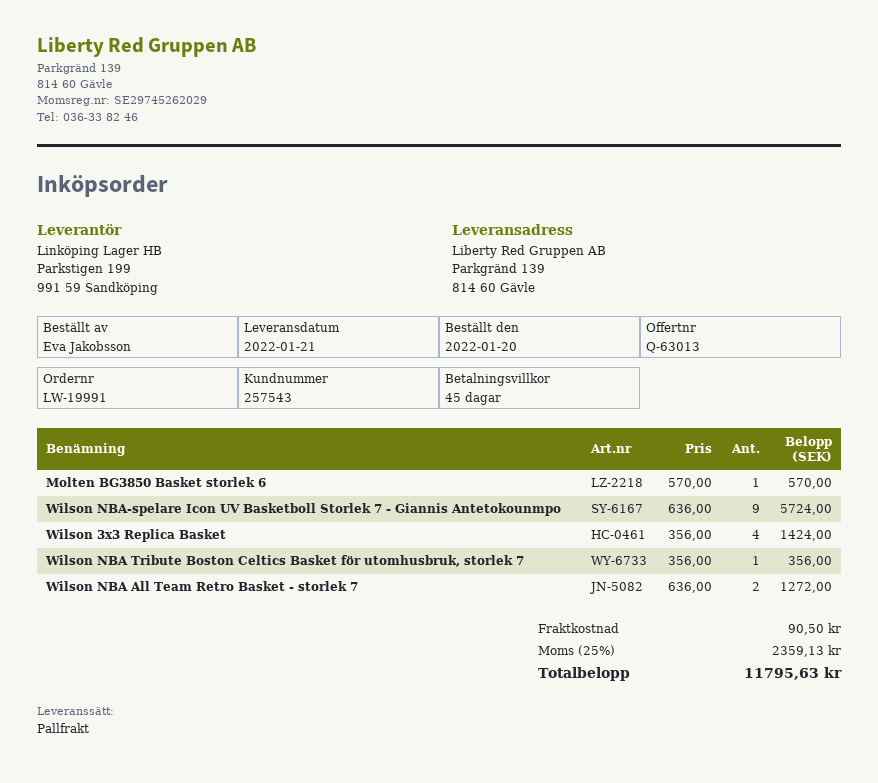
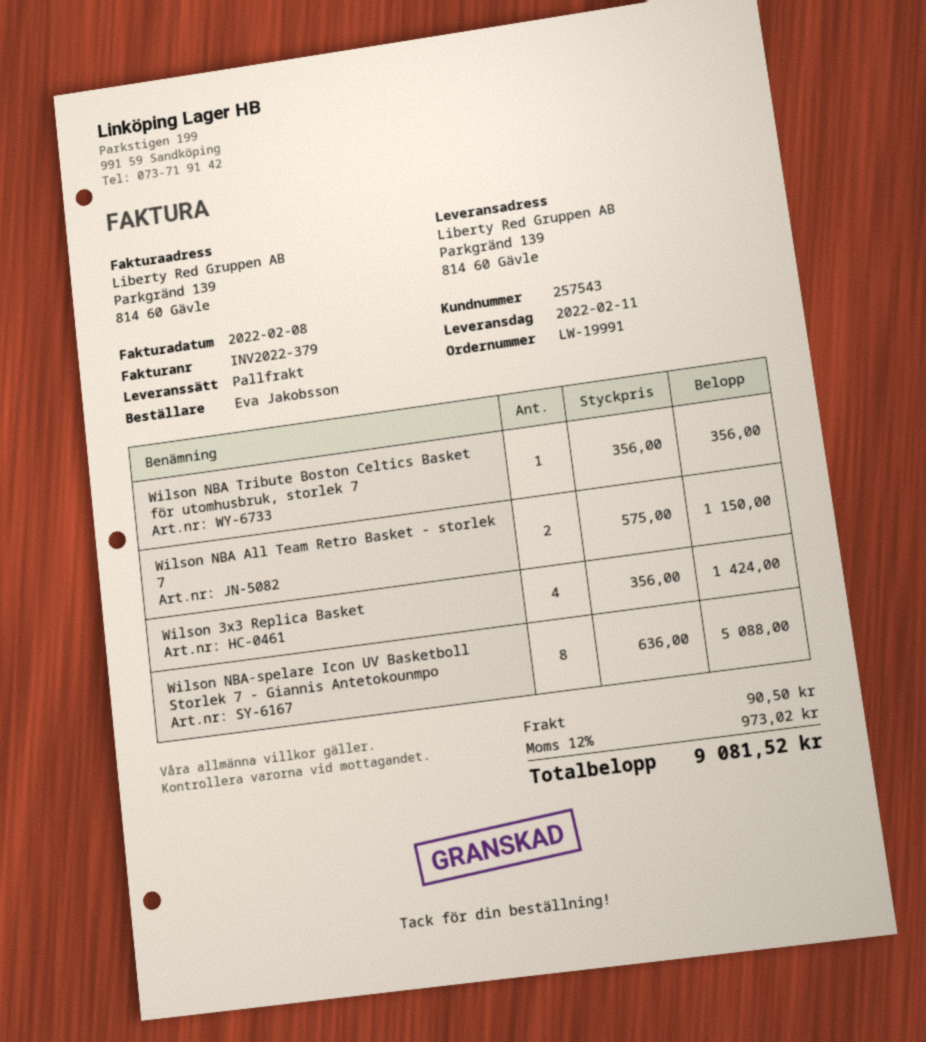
delivery date: 2022-01-21 -> 2022-02-11
Molten BG3850 Basket storlek 6: 1 x 570.00 = 570.00 -> none
Wilson NBA-spelare Icon UV Basketboll Storlek 7 - Giannis Antetokounmpo: 9 x 636.00 = 5724.00 -> 8 x 636.00 = 5088.00
Wilson NBA All Team Retro Basket - storlek 7: 2 x 636.00 = 1272.00 -> 2 x 575.00 = 1150.00
tax: 25% = 2359.13 -> 12% = 973.02
total: 11795.63 -> 9081.52

